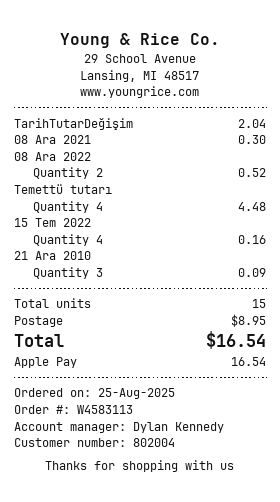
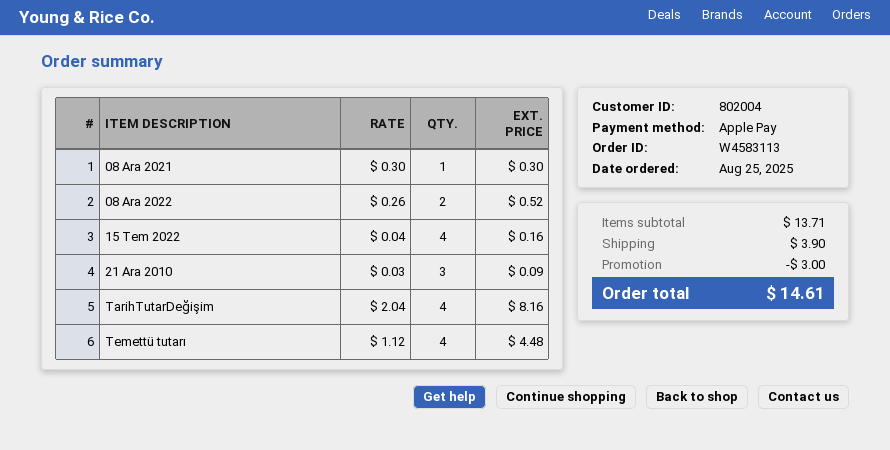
TarihTutarDeğişim: 1 for 2.04 -> 4 for 8.16
discount: none -> 3.00
shipping: 8.95 -> 3.90
total: 16.54 -> 14.61

